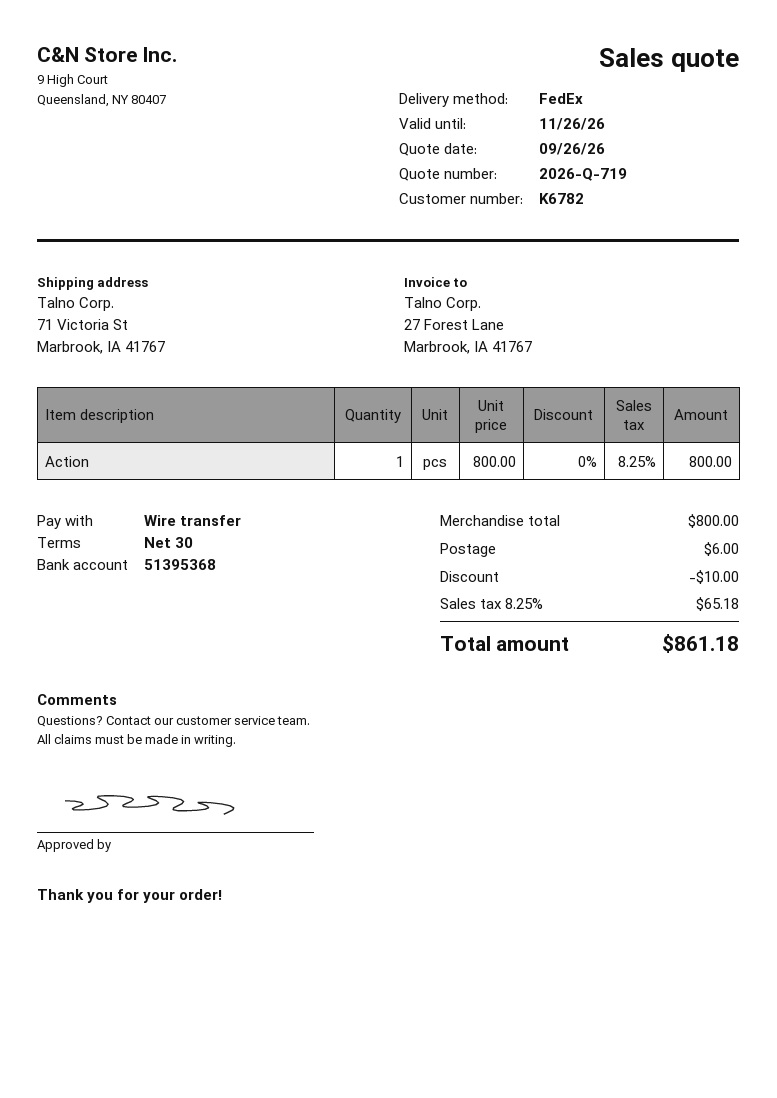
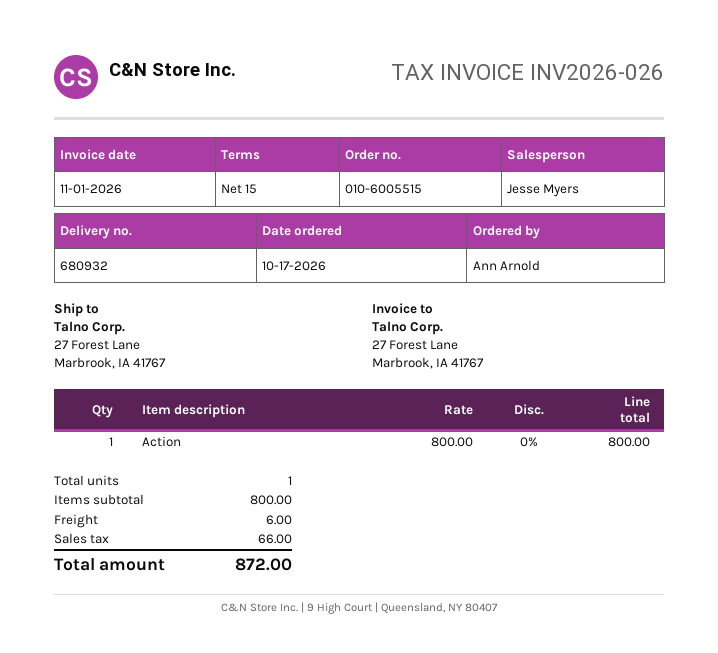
payment terms: 30 days -> 15 days
ship to: 71 Victoria St, Marbrook, IA 41767 -> 27 Forest Lane, Marbrook, IA 41767
discount: 10.00 -> none
tax: 65.18 -> 66.00
total: 861.18 -> 872.00

